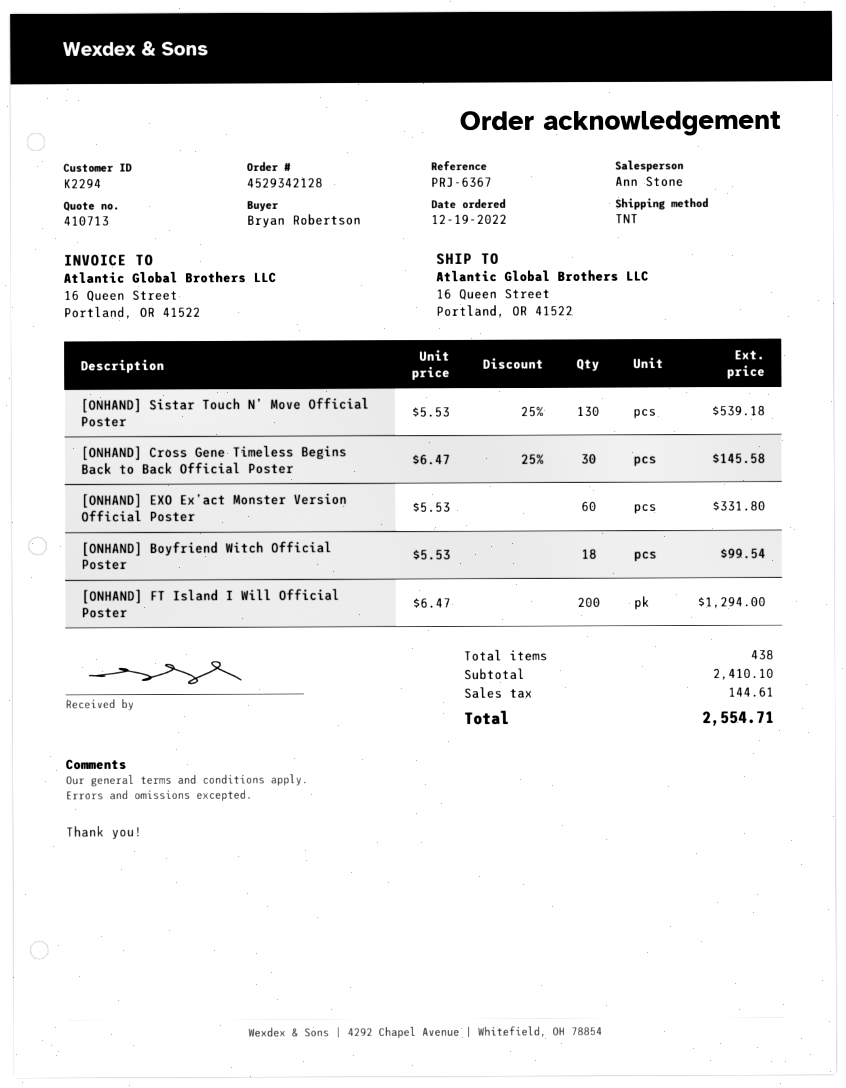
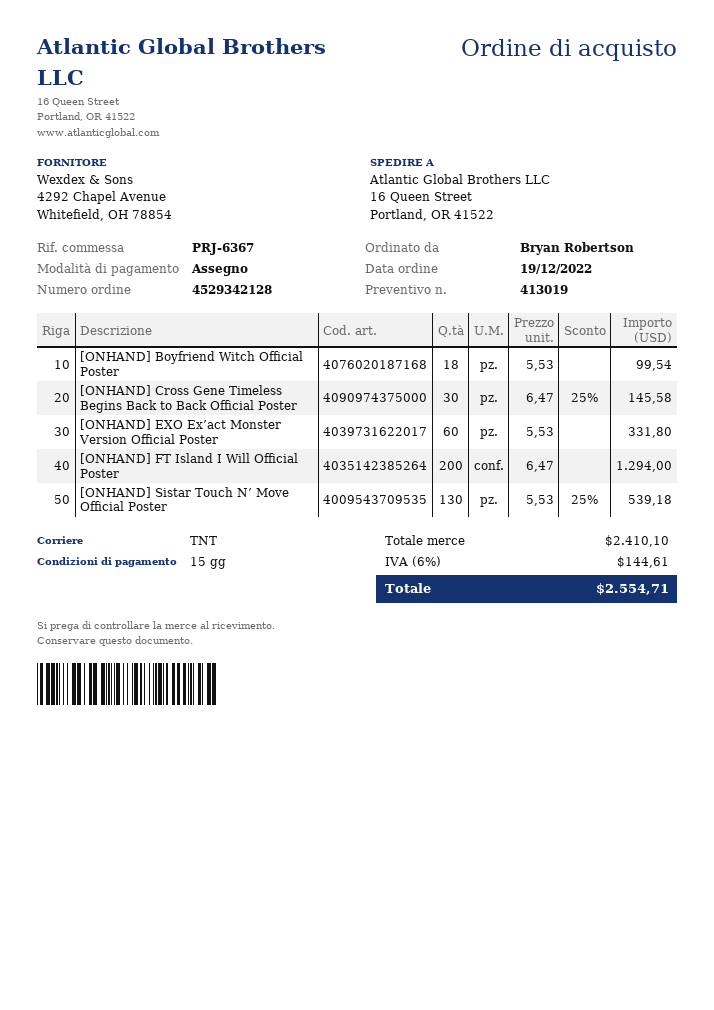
quote number: 410713 -> 413019

